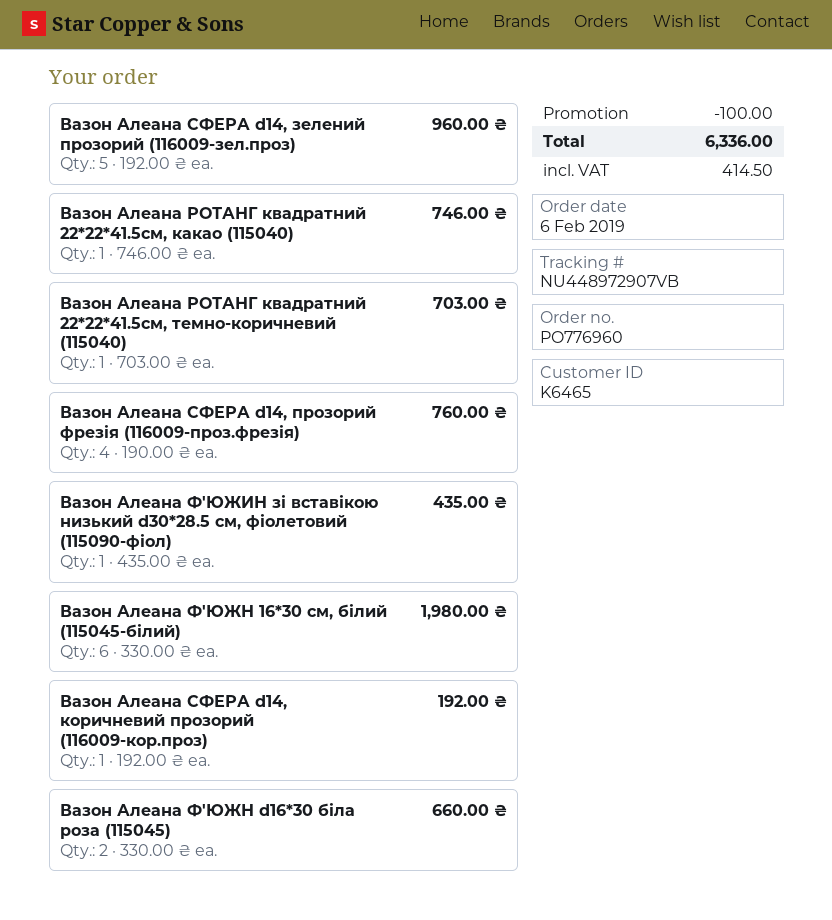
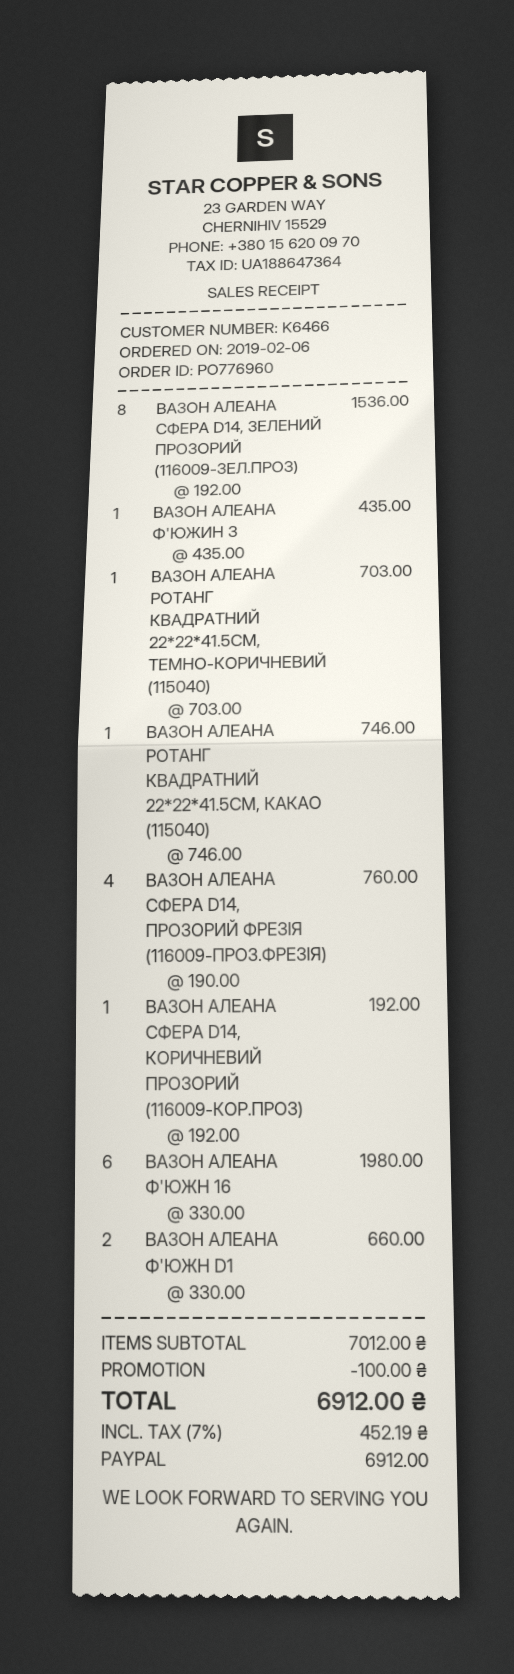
customer number: K6465 -> K6466
Вазон Алеана СФЕРА d14, зелений прозорий (116009-зел.проз): 5 x 192.00 = 960.00 -> 8 x 192.00 = 1536.00
tax: 414.50 -> 452.19
total: 6336.00 -> 6912.00

